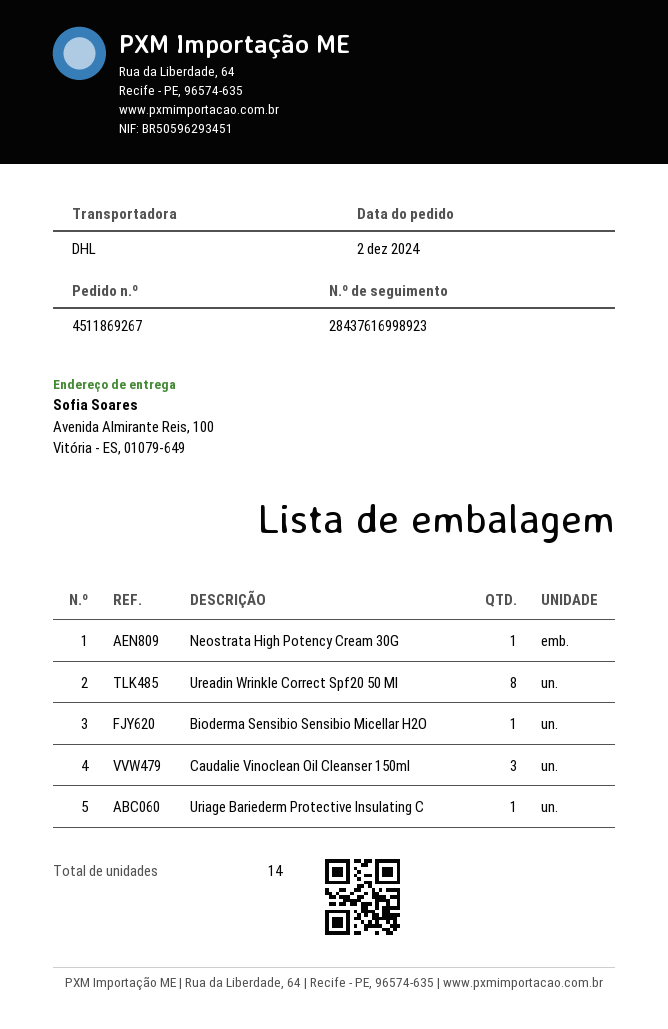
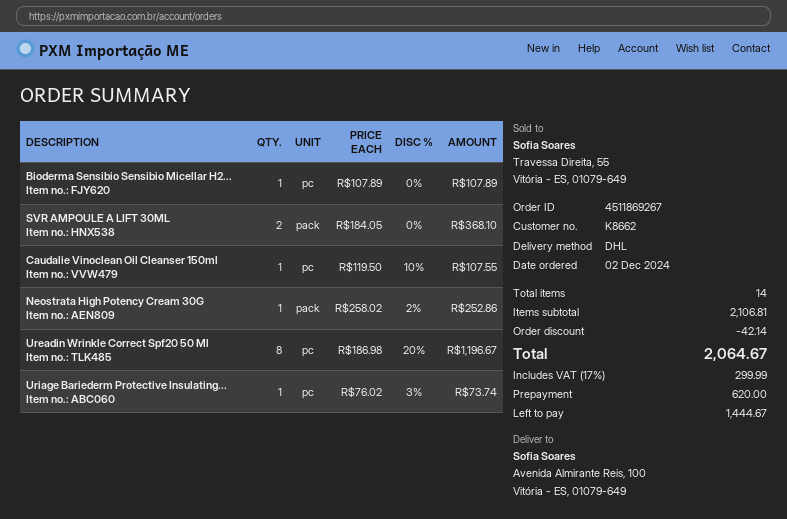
Caudalie Vinoclean Oil Cleanser 150ml: 3 -> 1
SVR AMPOULE A LIFT 30ML: none -> 2

